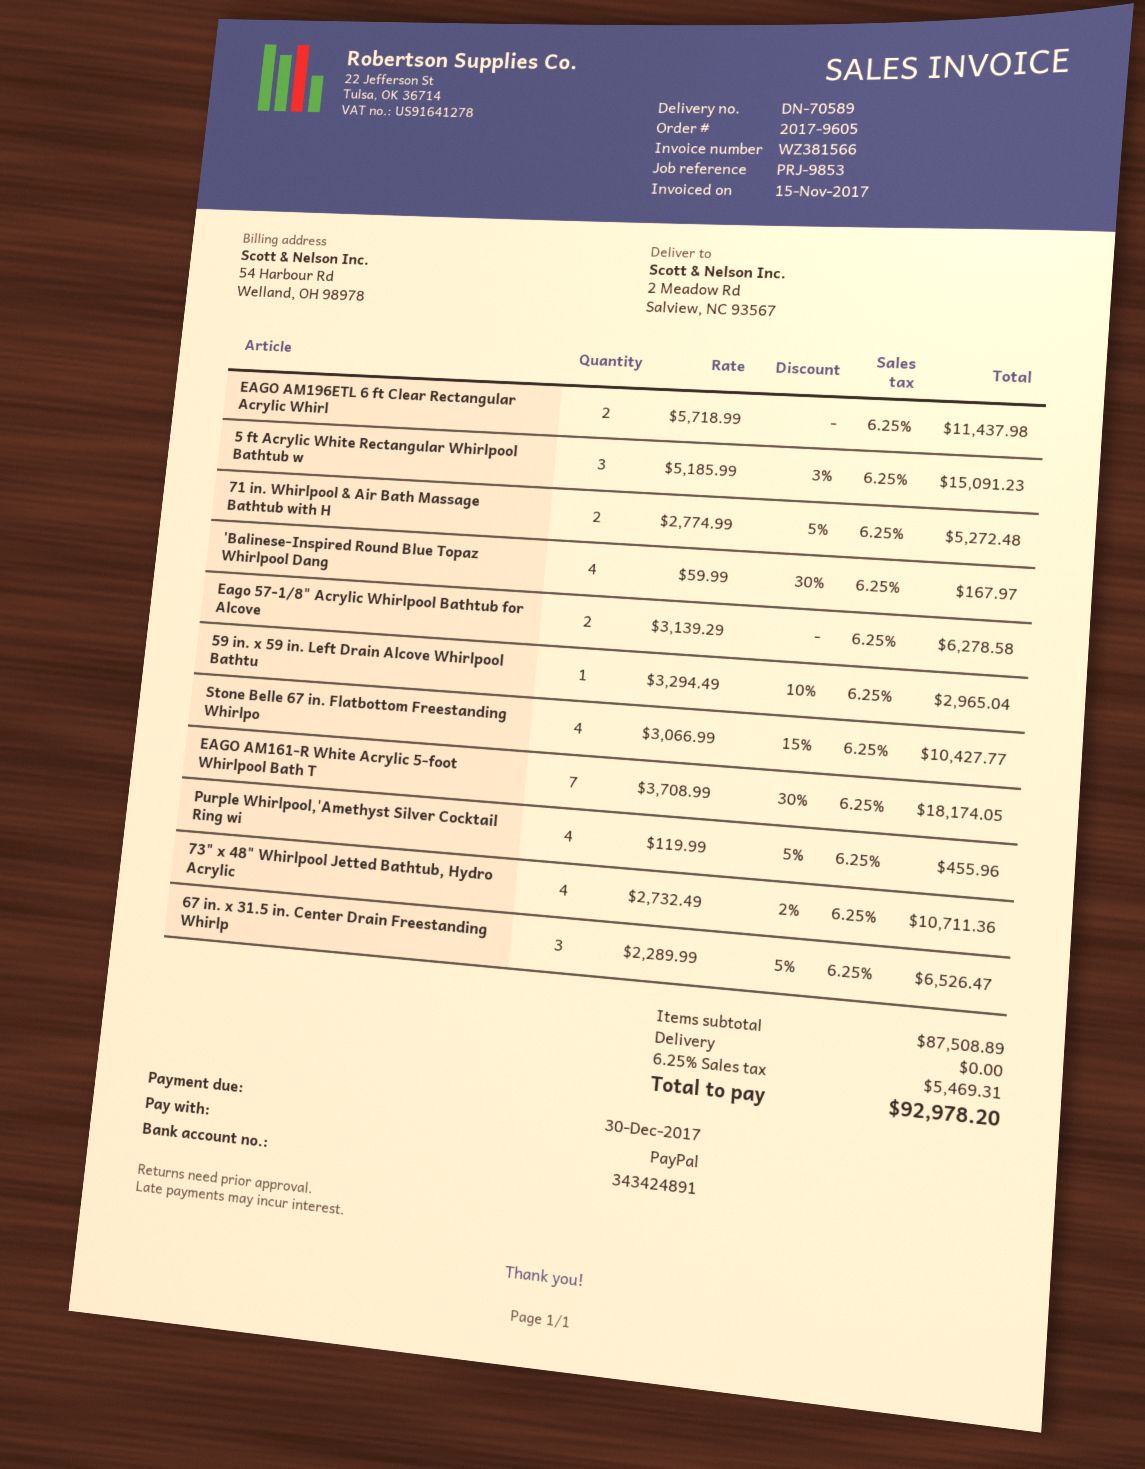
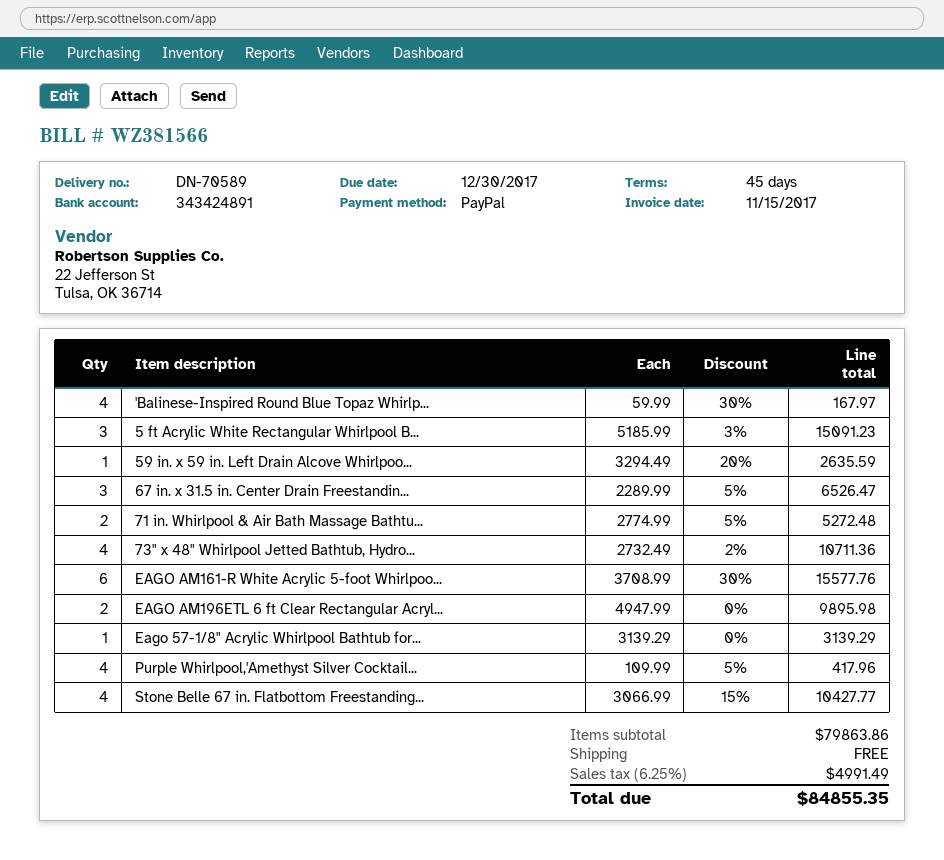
EAGO AM196ETL 6 ft Clear Rectangular Acrylic Whirl: 2 x 5718.99 = 11437.98 -> 2 x 4947.99 = 9895.98
Eago 57-1/8" Acrylic Whirlpool Bathtub for Alcove: 2 x 3139.29 = 6278.58 -> 1 x 3139.29 = 3139.29
59 in. x 59 in. Left Drain Alcove Whirlpool Bathtu: 1 x 3294.49 - 10% = 2965.04 -> 1 x 3294.49 - 20% = 2635.59
EAGO AM161-R White Acrylic 5-foot Whirlpool Bath T: 7 x 3708.99 - 30% = 18174.05 -> 6 x 3708.99 - 30% = 15577.76
Purple Whirlpool,'Amethyst Silver Cocktail Ring wi: 4 x 119.99 - 5% = 455.96 -> 4 x 109.99 - 5% = 417.96
subtotal: 87508.89 -> 79863.86
tax: 6.25% = 5469.31 -> 6.25% = 4991.49
total: 92978.20 -> 84855.35

